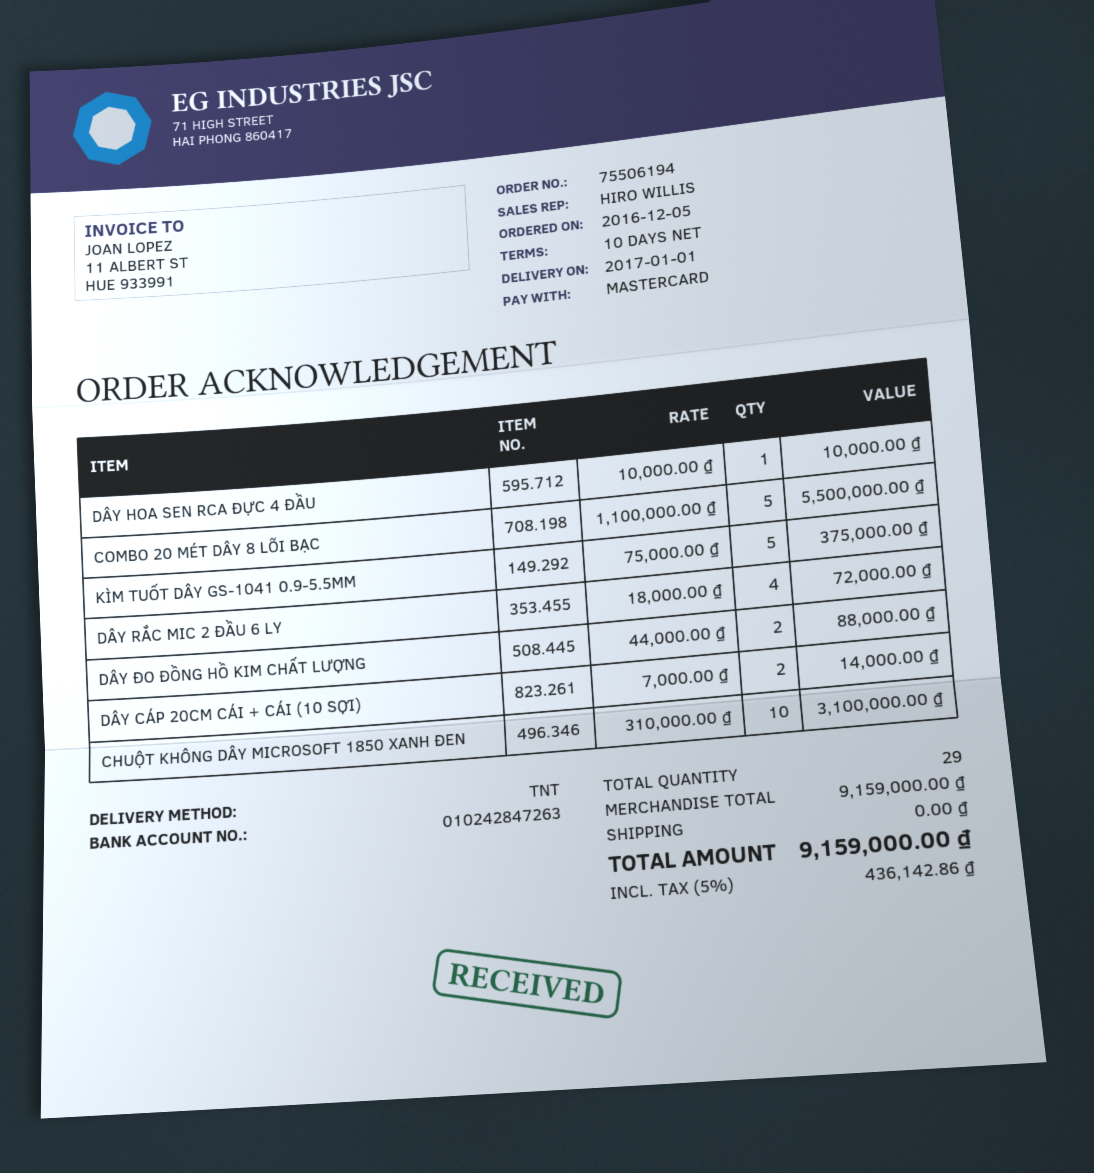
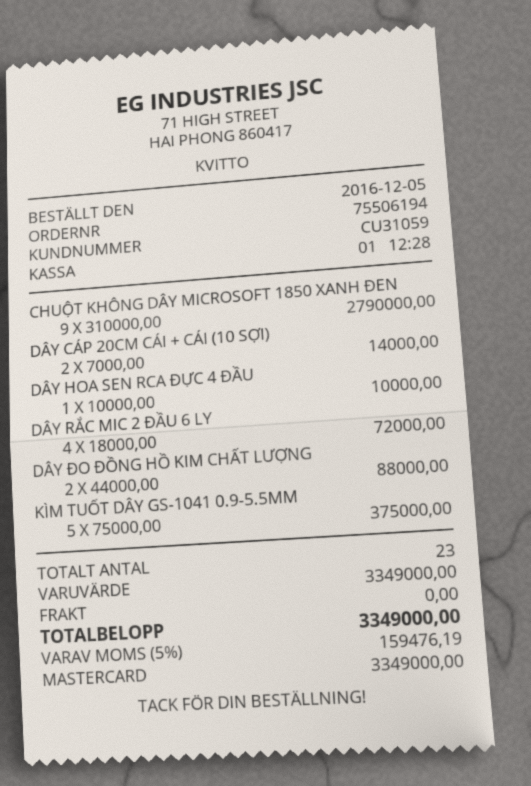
COMBO 20 MÉT DÂY 8 LÕI BẠC: 5 x 1100000.00 = 5500000.00 -> none
CHUỘT KHÔNG DÂY MICROSOFT 1850 XANH ĐEN: 10 x 310000.00 = 3100000.00 -> 9 x 310000.00 = 2790000.00
total quantity: 29 -> 23
subtotal: 9159000.00 -> 3349000.00
tax: 5% = 436142.86 -> 5% = 159476.19
total: 9159000.00 -> 3349000.00

